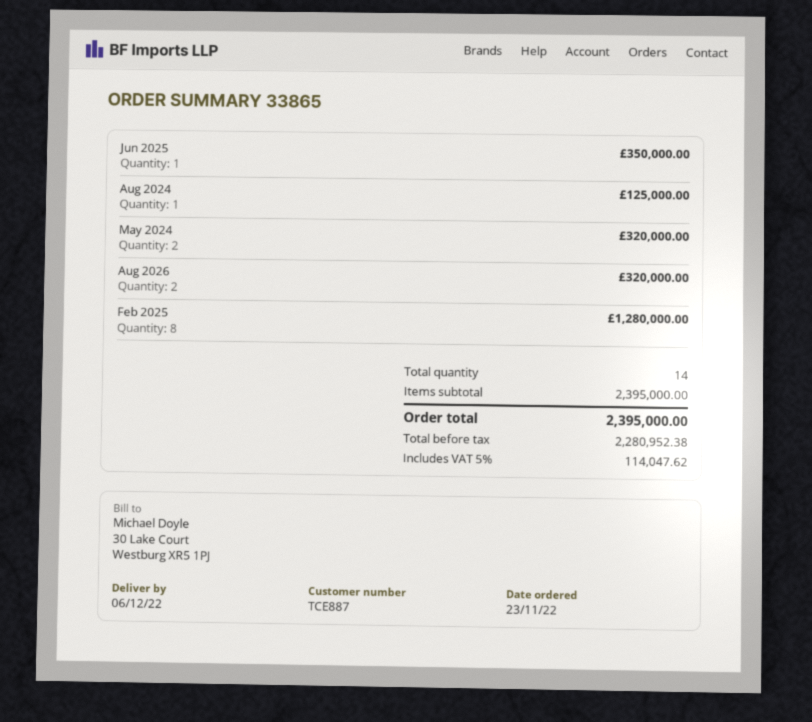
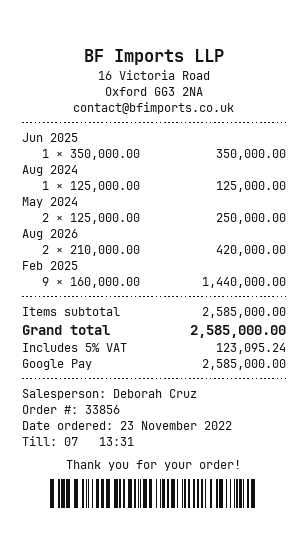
order number: 33865 -> 33856
May 2024: 2 for 320000.00 -> 2 for 250000.00
Aug 2026: 2 for 320000.00 -> 2 for 420000.00
Feb 2025: 8 for 1280000.00 -> 9 for 1440000.00
subtotal: 2395000.00 -> 2585000.00
tax: 5% = 114047.62 -> 5% = 123095.24
total: 2395000.00 -> 2585000.00

